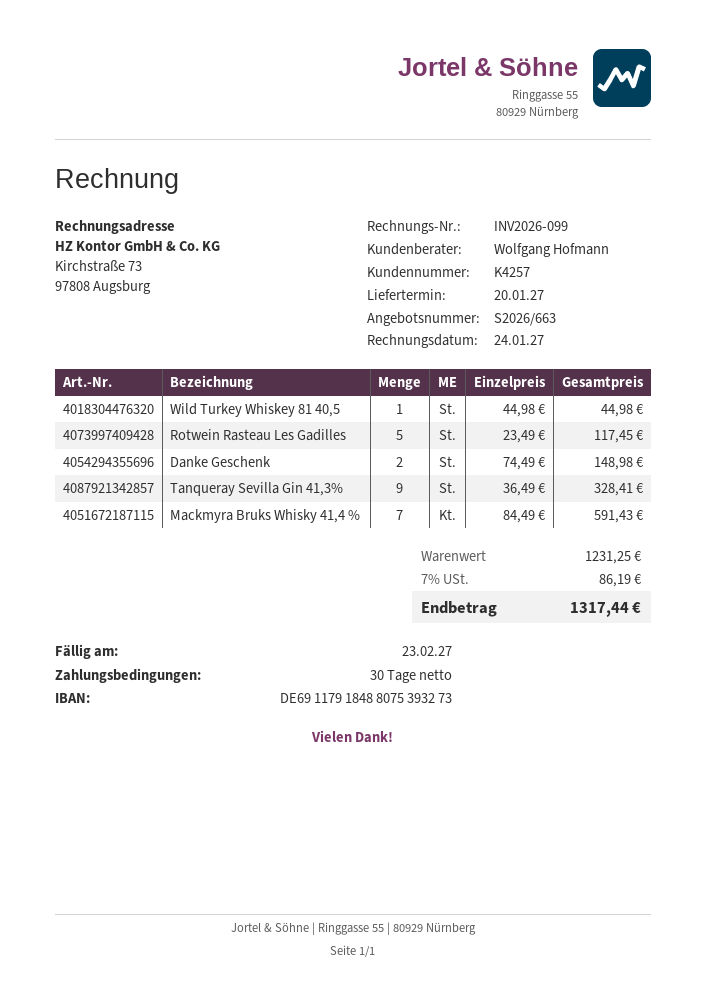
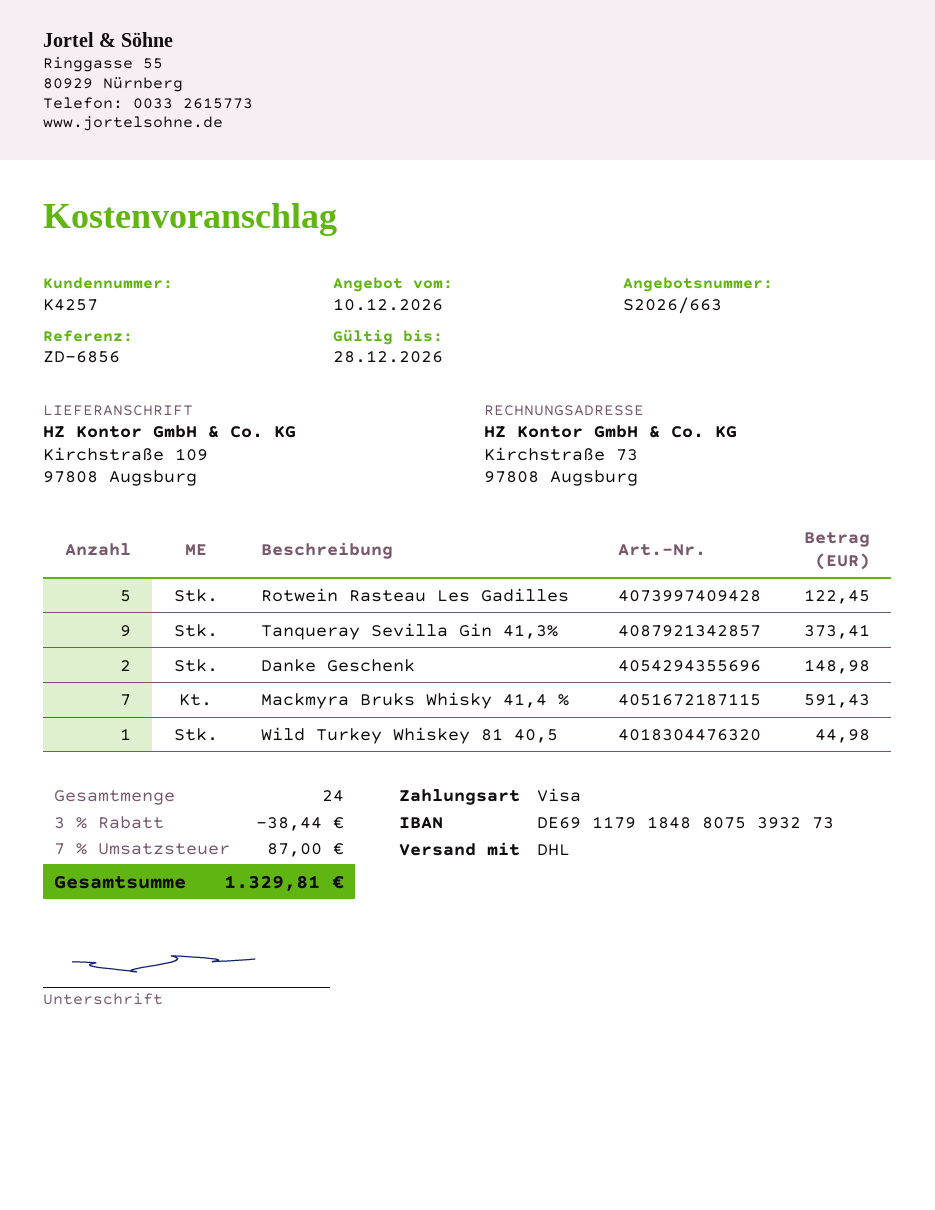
Rotwein Rasteau Les Gadilles: 5 for 117.45 -> 5 for 122.45
Tanqueray Sevilla Gin 41,3%: 9 for 328.41 -> 9 for 373.41
discount: none -> 3% = 38.44
tax: 7% = 86.19 -> 7% = 87.00
total: 1317.44 -> 1329.81

